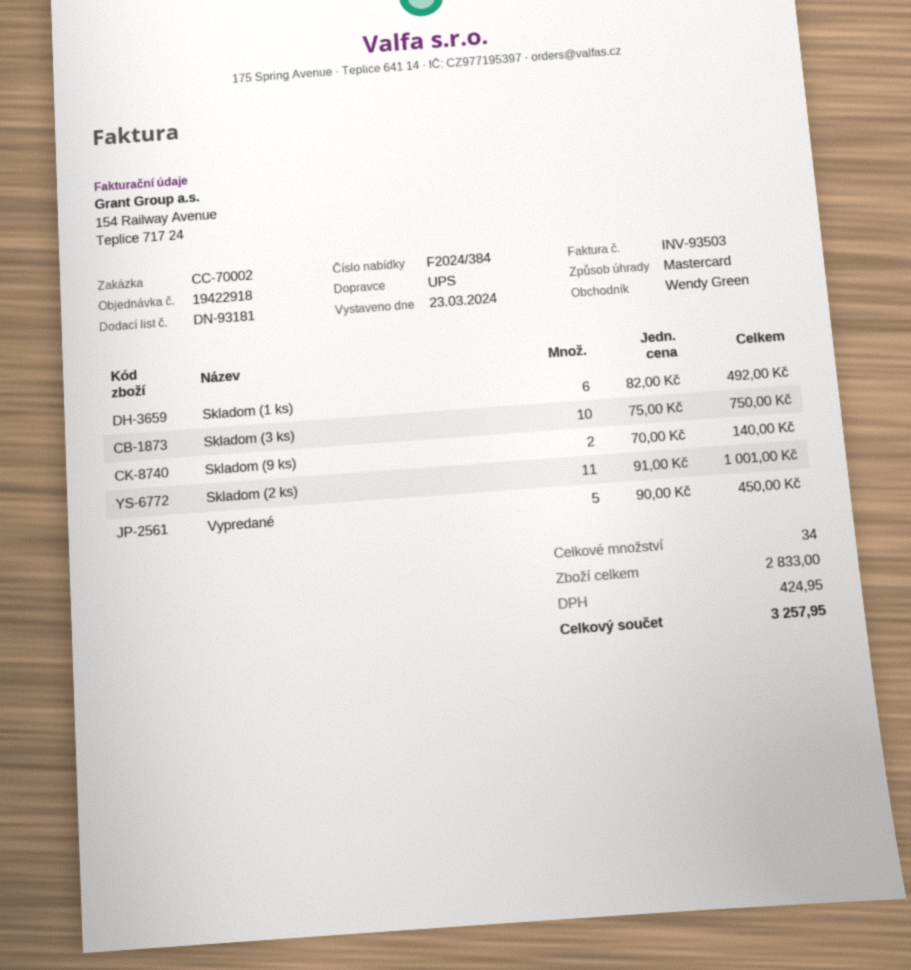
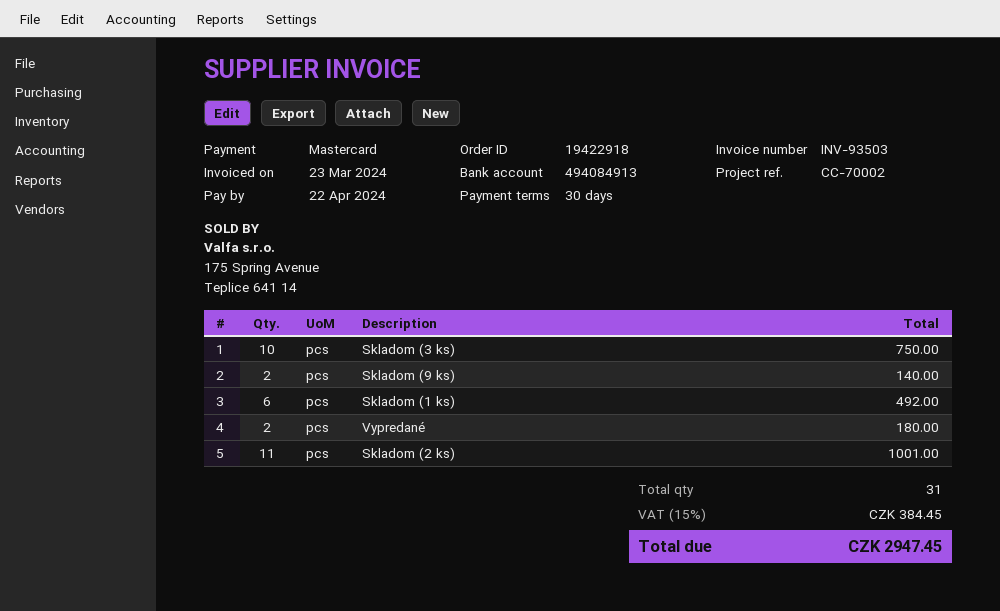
Vypredané: 5 for 450.00 -> 2 for 180.00
total quantity: 34 -> 31
tax: 424.95 -> 384.45
total: 3257.95 -> 2947.45

